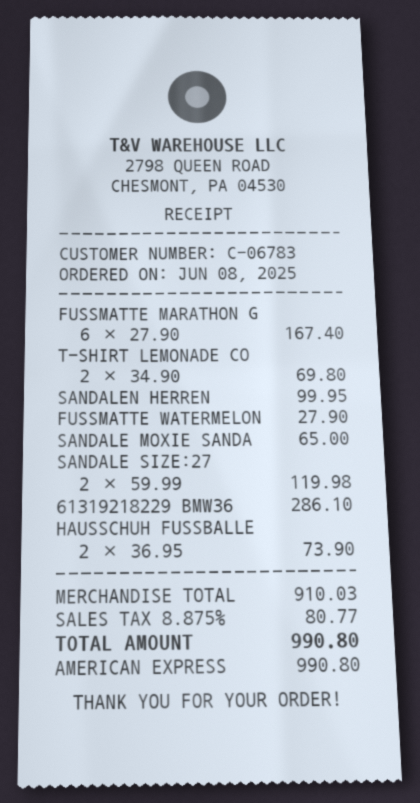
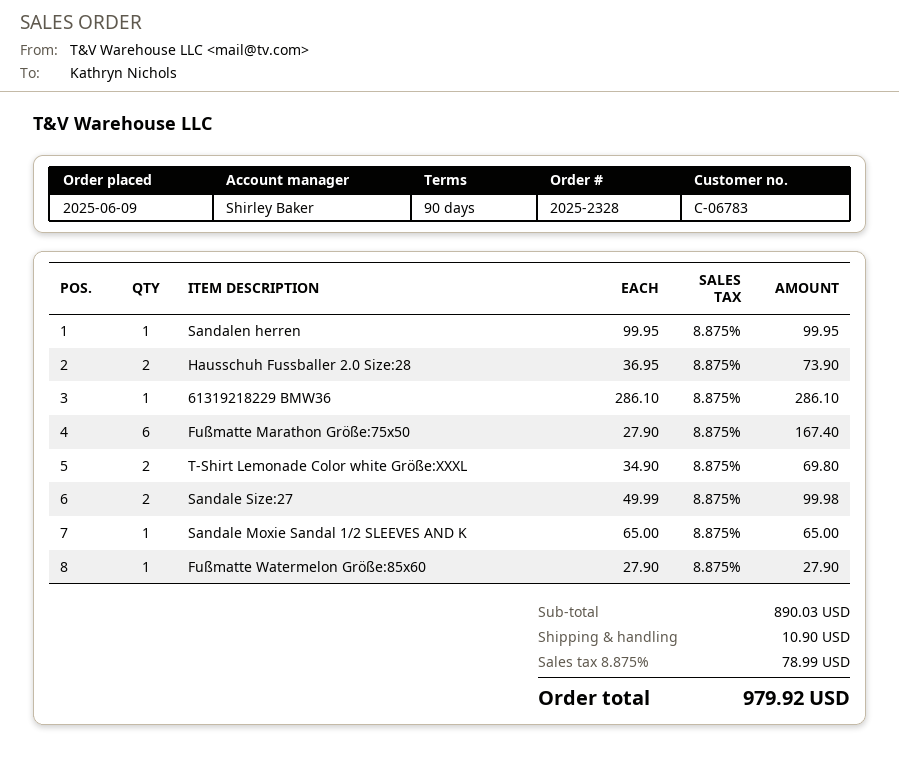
order date: 2025-06-08 -> 2025-06-09
SANDALE SIZE:27: 2 x 59.99 = 119.98 -> 2 x 49.99 = 99.98
subtotal: 910.03 -> 890.03
shipping: none -> 10.90
tax: 8.875% = 80.77 -> 8.875% = 78.99
total: 990.80 -> 979.92

